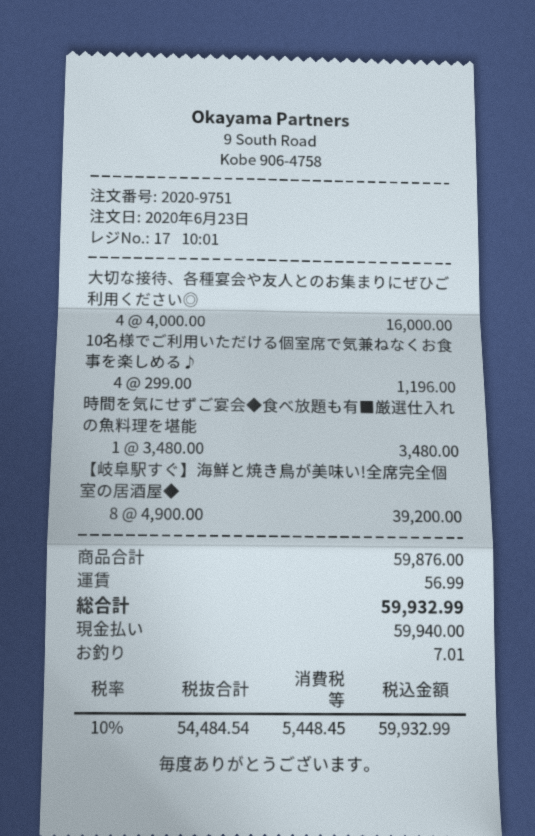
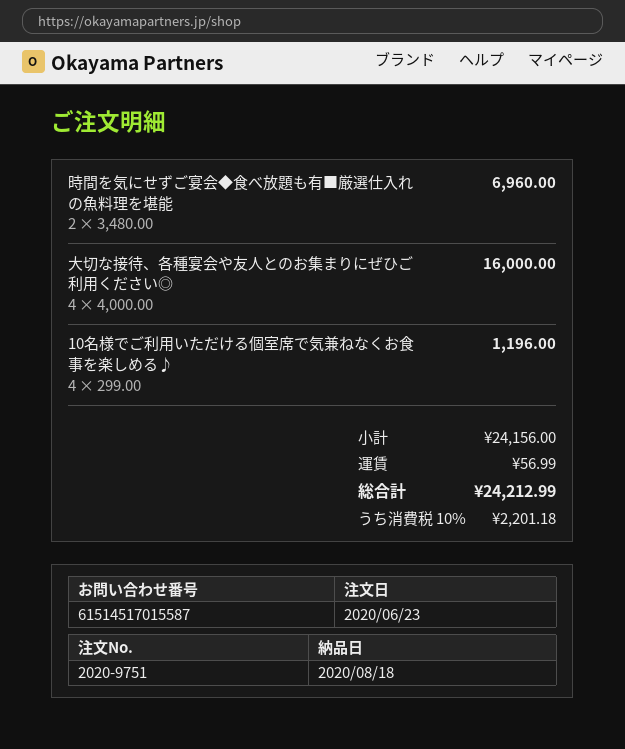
時間を気にせずご宴会◆食べ放題も有■厳選仕入れの魚料理を堪能: 1 x 3480.00 = 3480.00 -> 2 x 3480.00 = 6960.00
【岐阜駅すぐ】海鮮と焼き鳥が美味い!全席完全個室の居酒屋◆: 8 x 4900.00 = 39200.00 -> none
subtotal: 59876.00 -> 24156.00
tax: 10% = 5448.45 -> 10% = 2201.18
total: 59932.99 -> 24212.99

